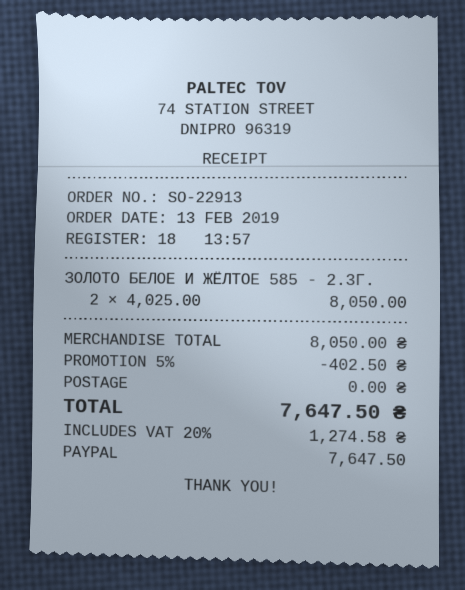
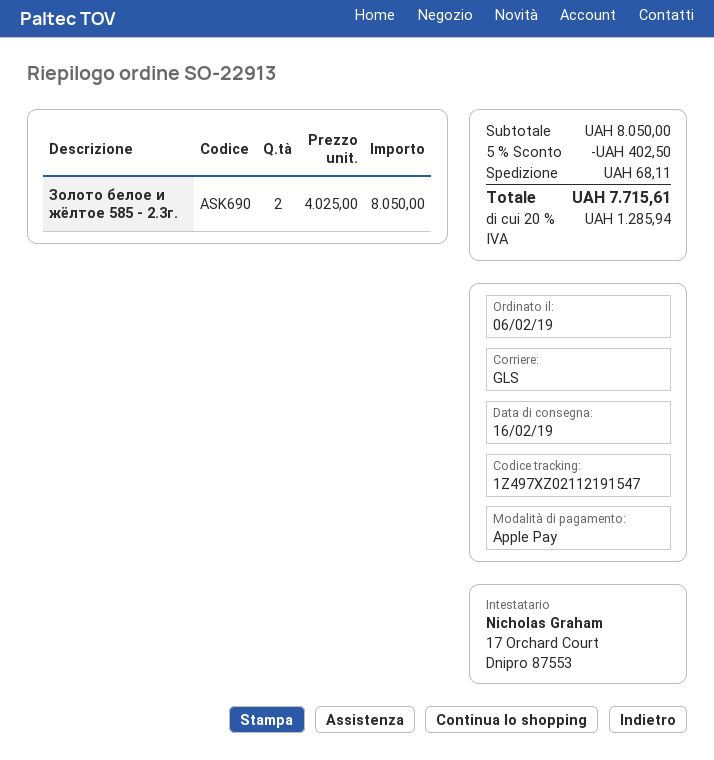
order date: 2019-02-13 -> 2019-02-06
payment method: PayPal -> Apple Pay
shipping: 0.00 -> 68.11
tax: 20% = 1274.58 -> 20% = 1285.94
total: 7647.50 -> 7715.61

